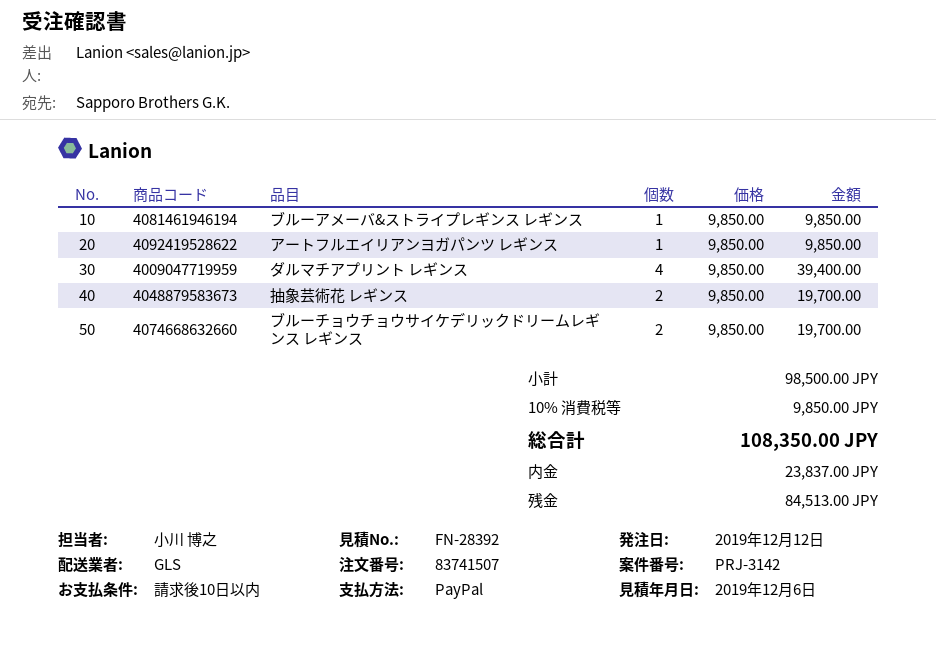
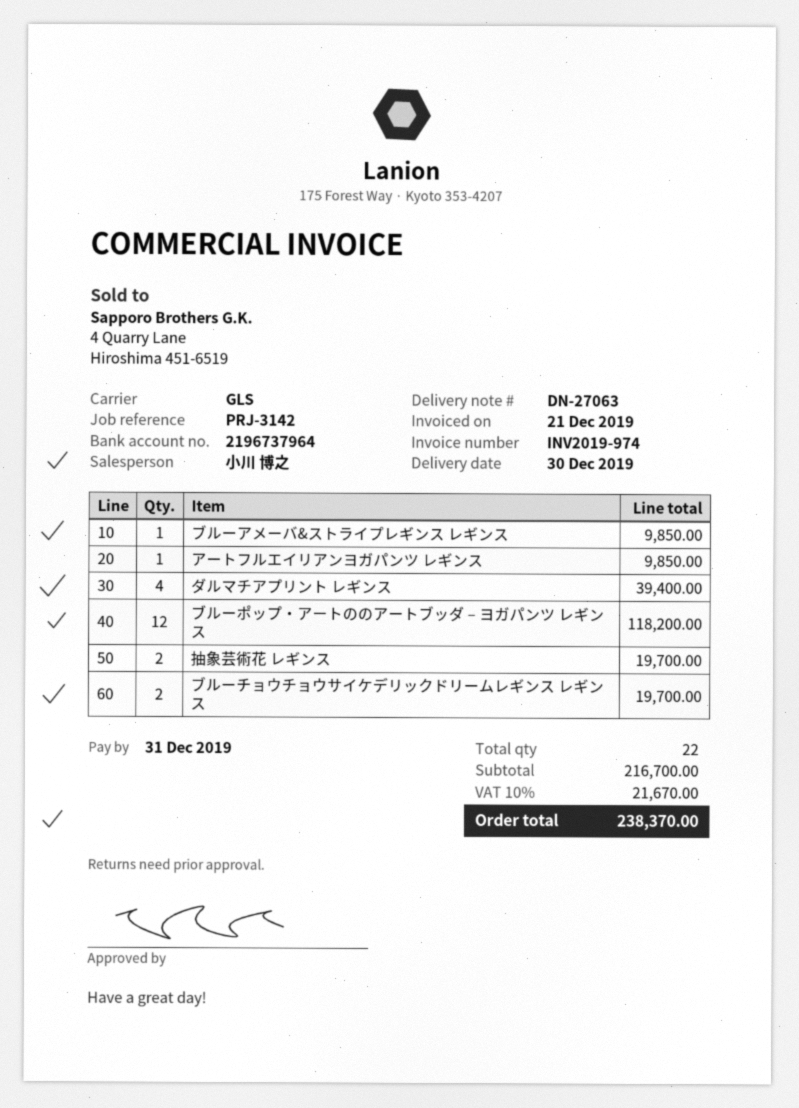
ブルーポップ・アートののアートブッダ – ヨガパンツ レギンス: none -> 12 for 118200.00
subtotal: 98500.00 -> 216700.00
tax: 10% = 9850.00 -> 10% = 21670.00
total: 108350.00 -> 238370.00

